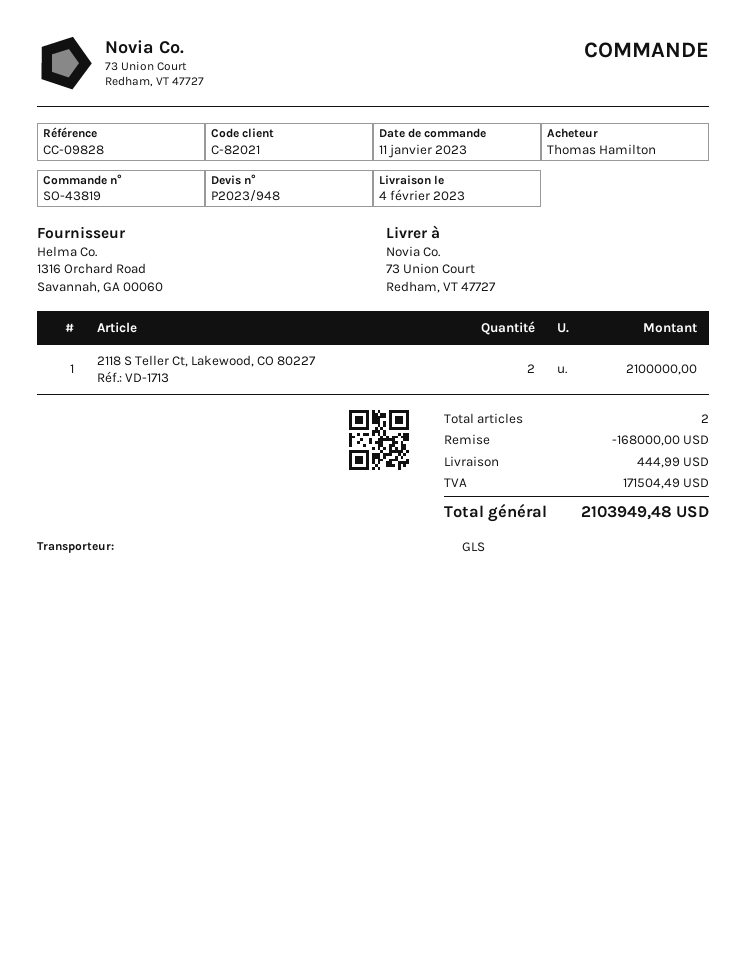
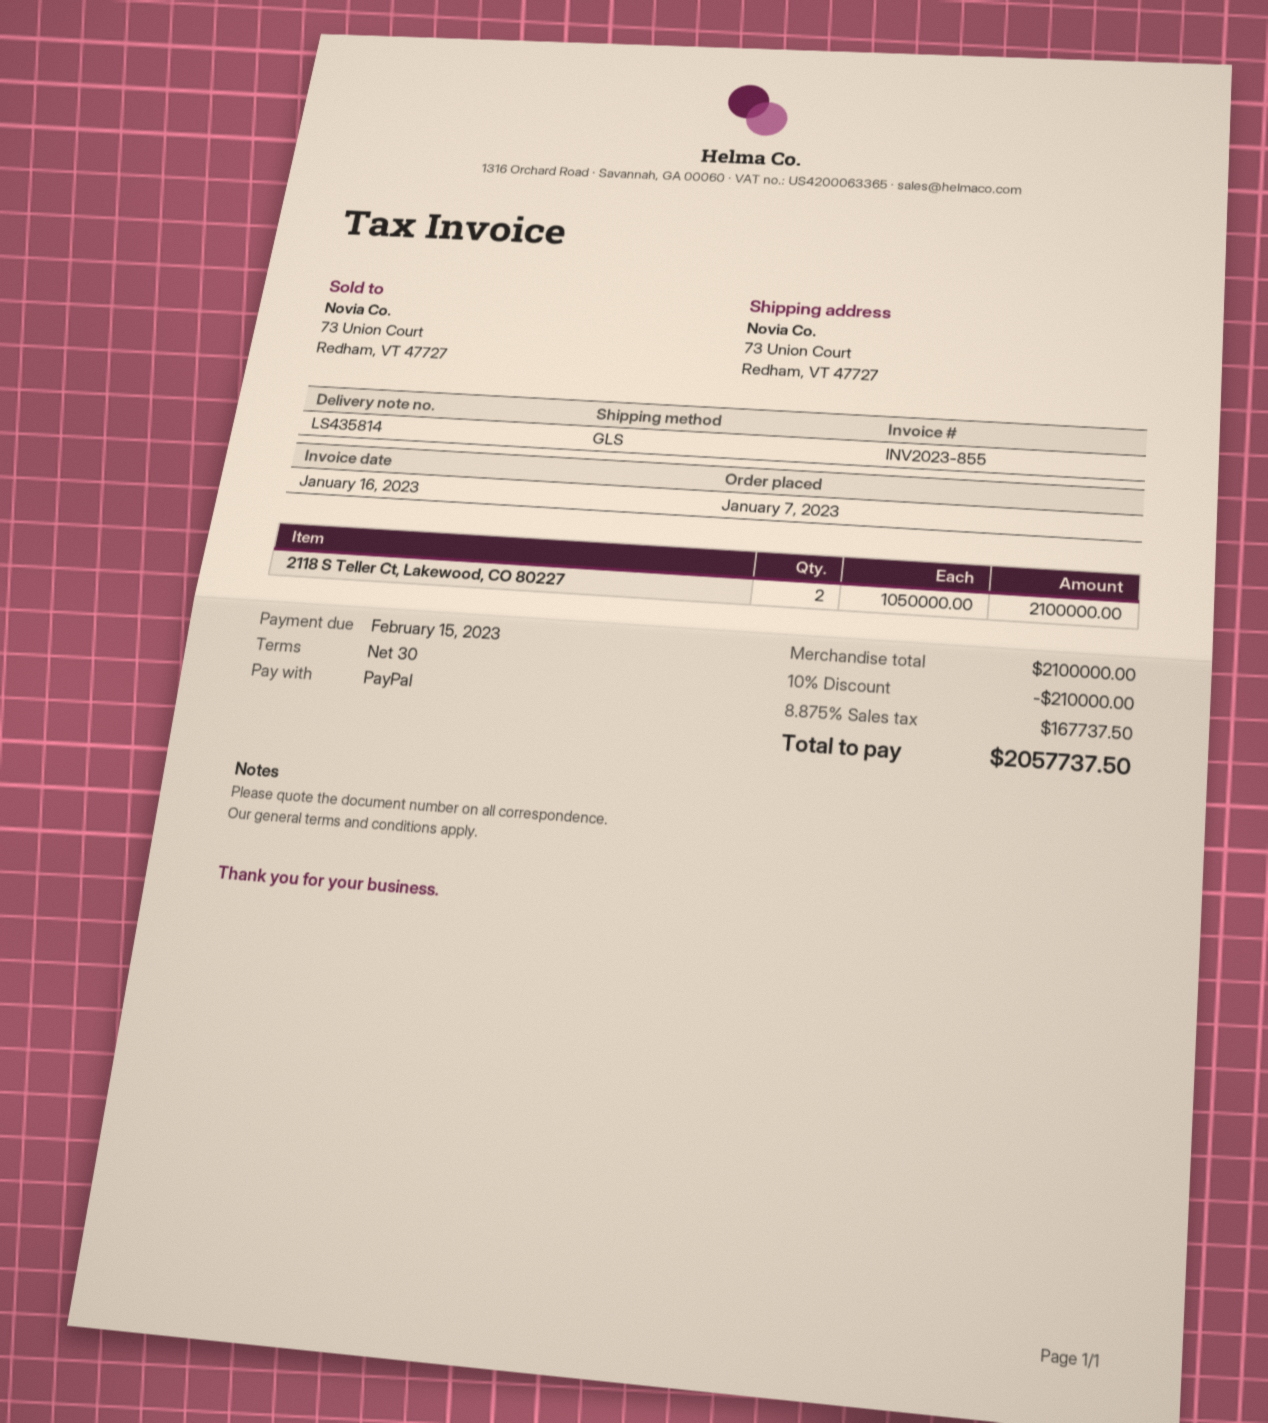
order date: 2023-01-11 -> 2023-01-07
discount: 168000.00 -> 210000.00
shipping: 444.99 -> none
tax: 171504.49 -> 167737.50
total: 2103949.48 -> 2057737.50

